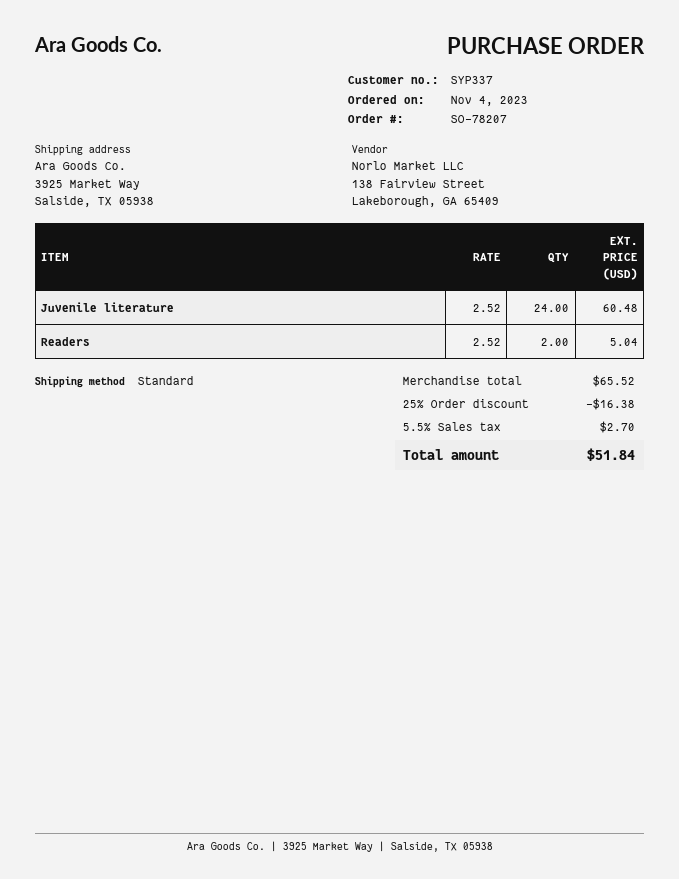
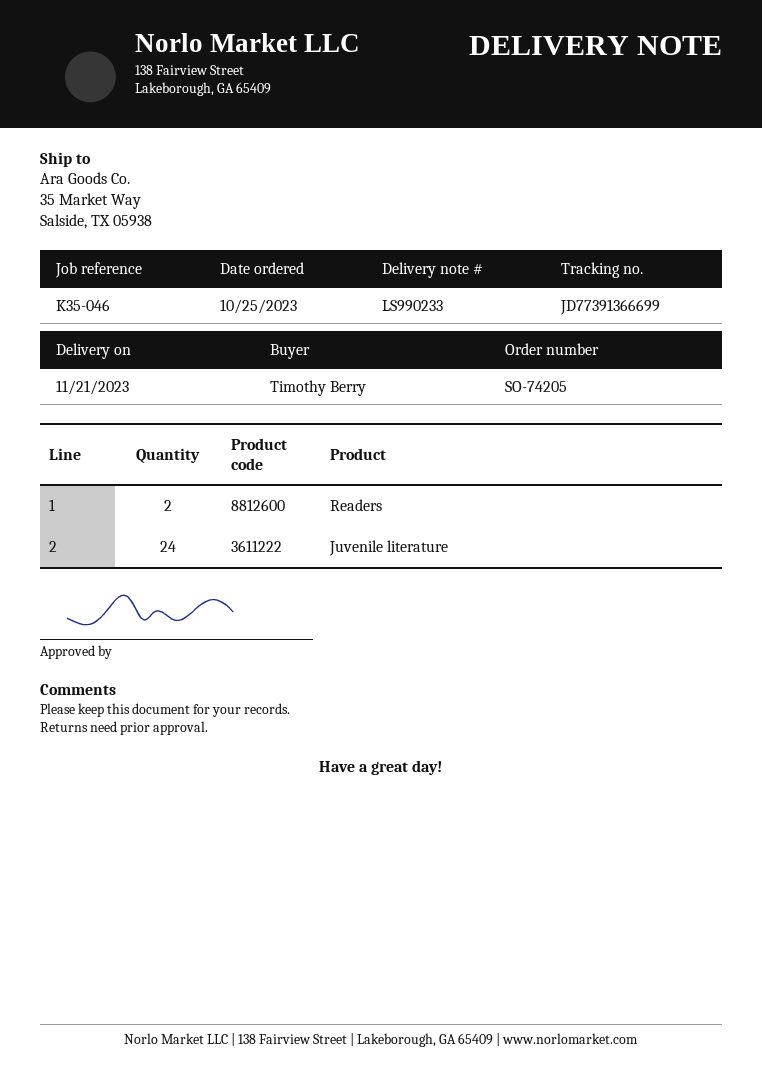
order number: SO-78207 -> SO-74205
order date: 2023-11-04 -> 2023-10-25
ship to: 3925 Market Way, Salside, TX 05938 -> 35 Market Way, Salside, TX 05938

